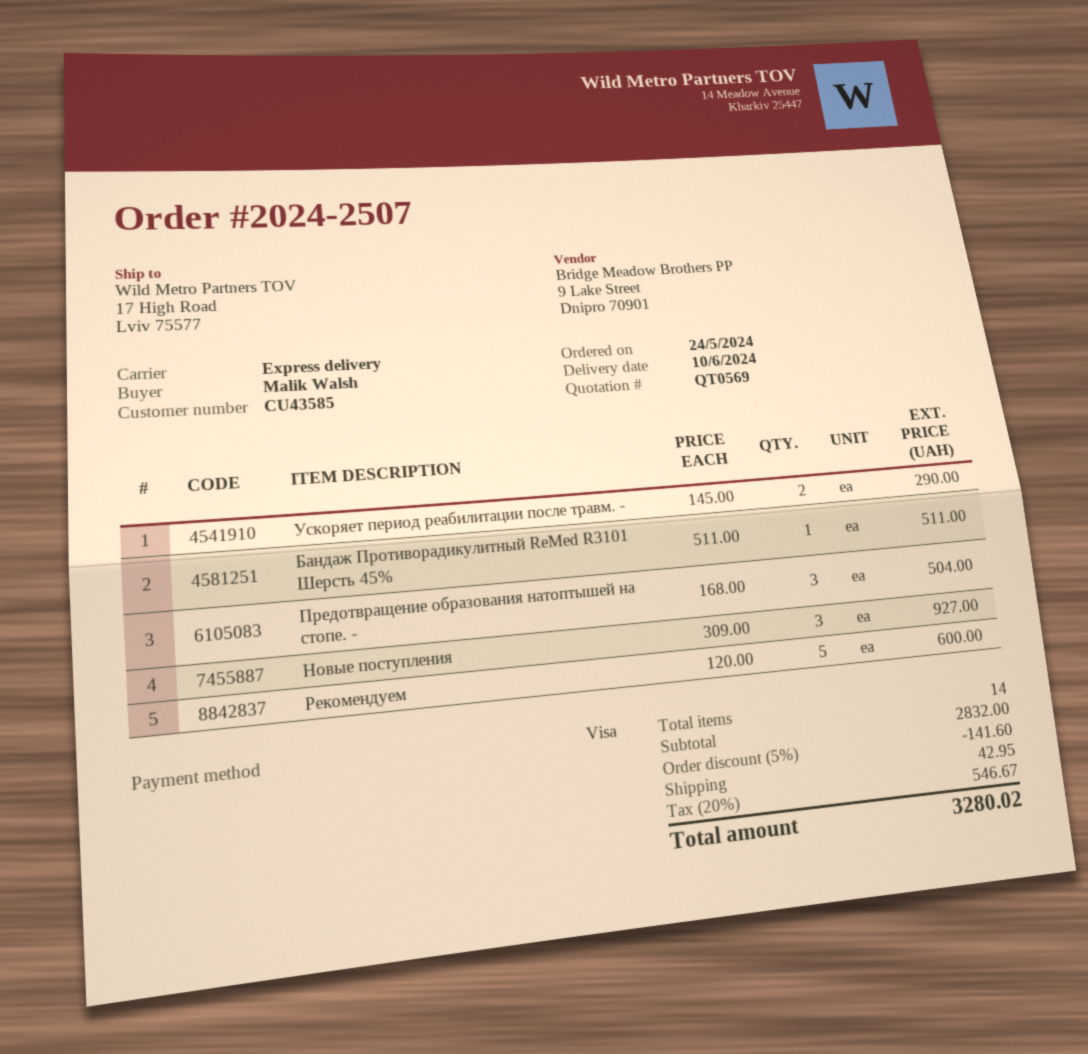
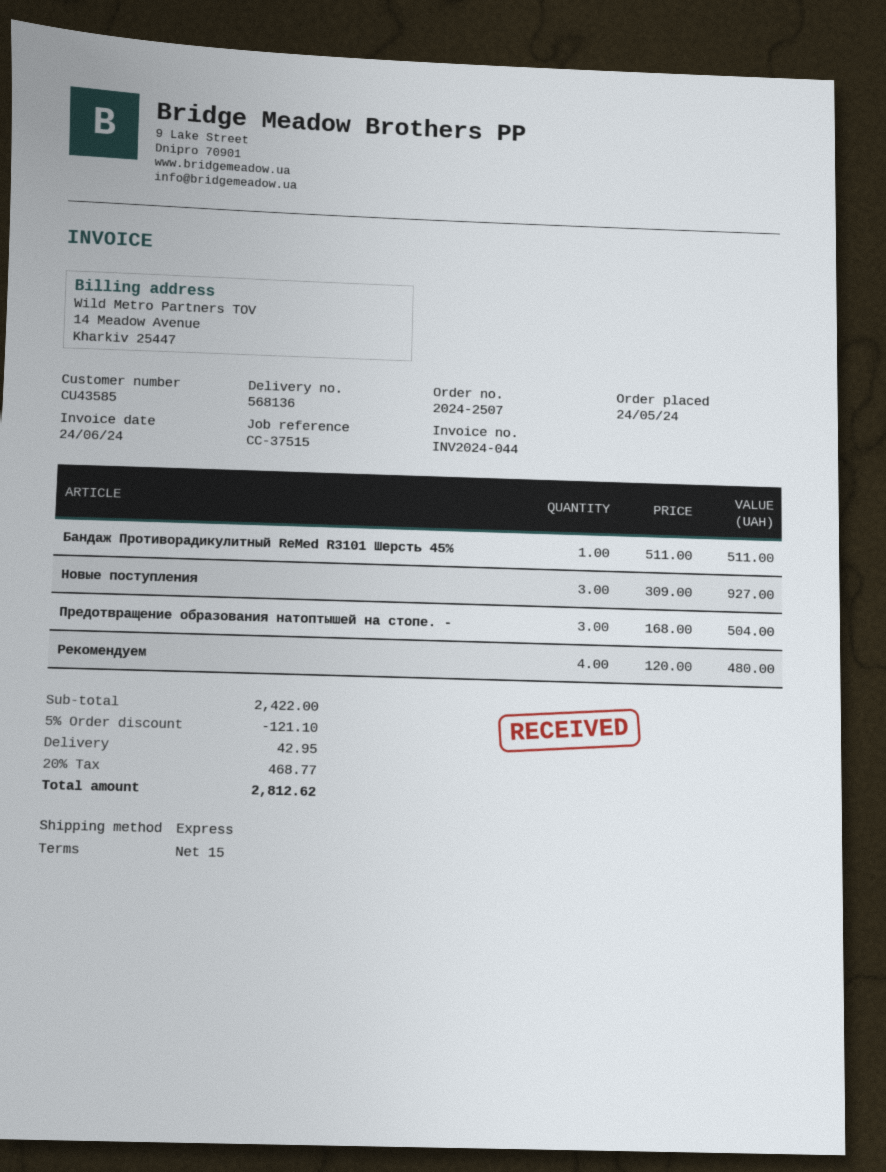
Ускоряет период реабилитации после травм. -: 2 x 145.00 = 290.00 -> none
Рекомендуем: 5 x 120.00 = 600.00 -> 4 x 120.00 = 480.00
subtotal: 2832.00 -> 2422.00
discount: 5% = 141.60 -> 5% = 121.10
tax: 20% = 546.67 -> 20% = 468.77
total: 3280.02 -> 2812.62

